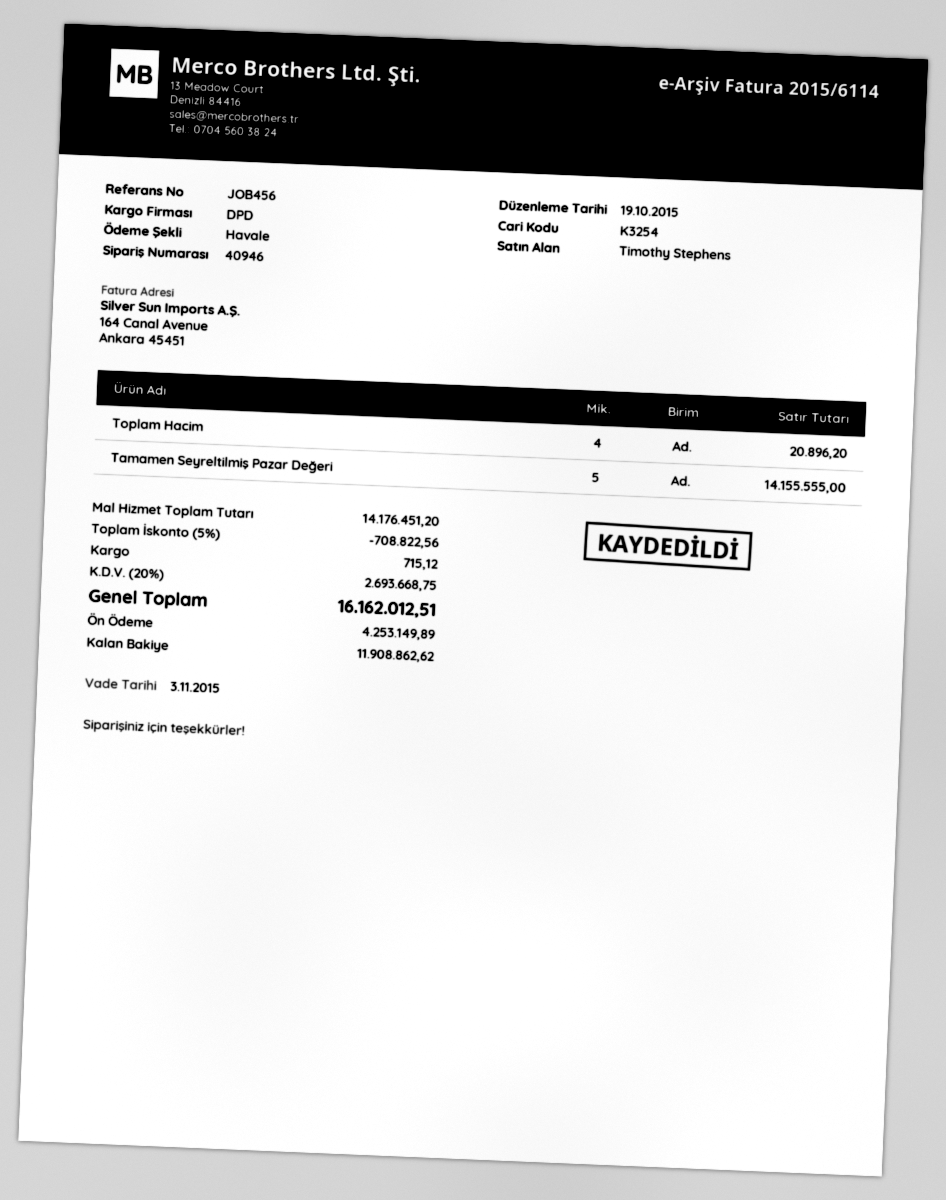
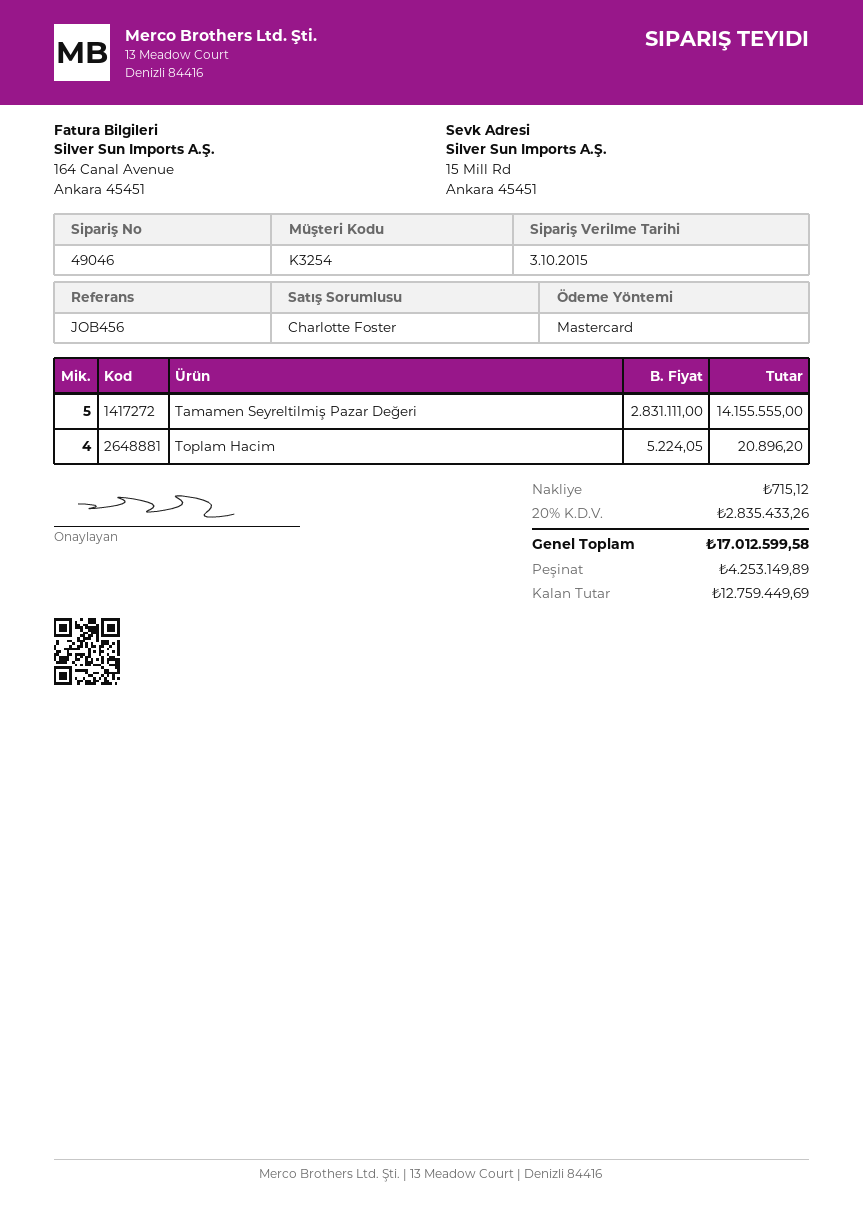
order number: 40946 -> 49046
payment method: bank transfer -> Mastercard
discount: 5% = 708822.56 -> none
tax: 20% = 2693668.75 -> 20% = 2835433.26
total: 16162012.51 -> 17012599.58
balance: 11908862.62 -> 12759449.69

